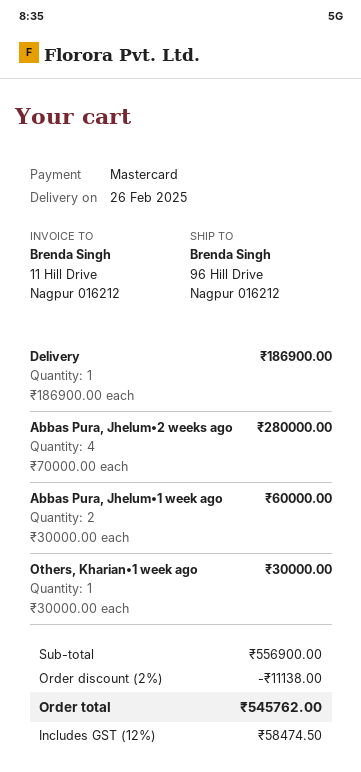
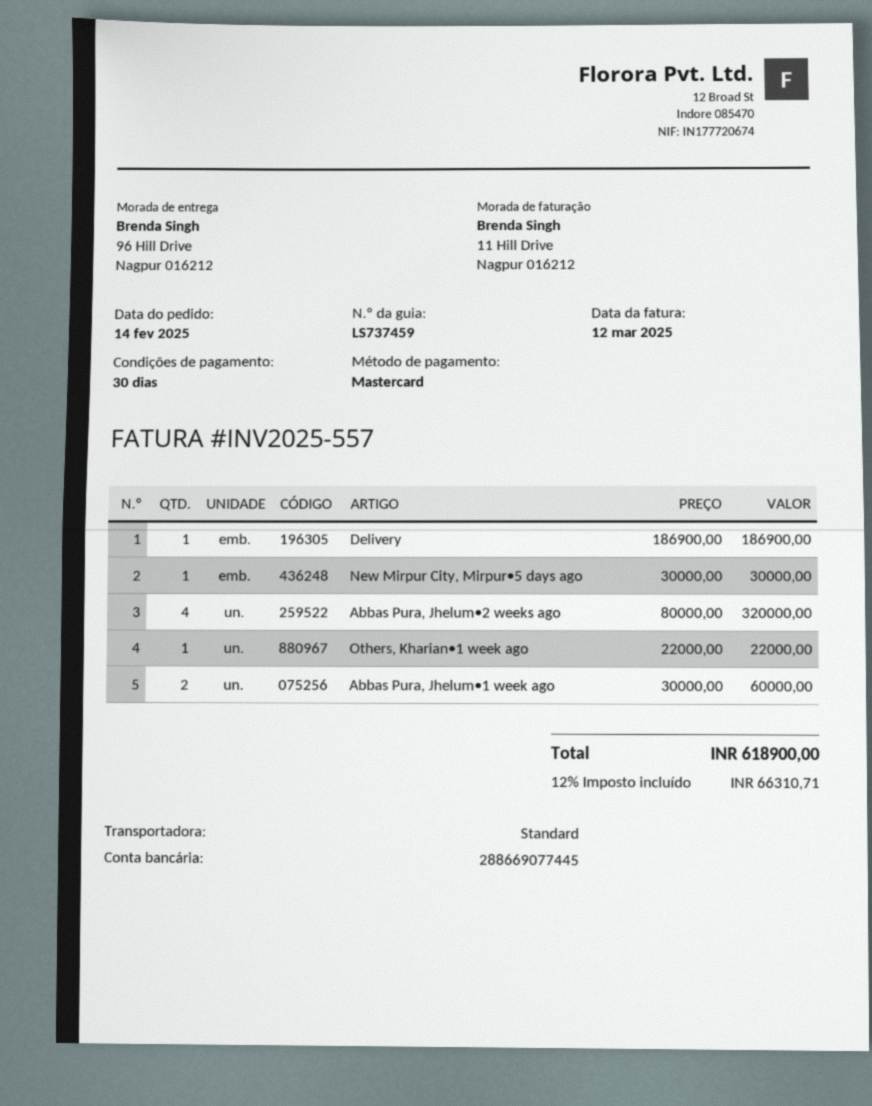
Abbas Pura, Jhelum•2 weeks ago: 4 x 70000.00 = 280000.00 -> 4 x 80000.00 = 320000.00
Others, Kharian•1 week ago: 1 x 30000.00 = 30000.00 -> 1 x 22000.00 = 22000.00
New Mirpur City, Mirpur•5 days ago: none -> 1 x 30000.00 = 30000.00
discount: 2% = 11138.00 -> none
tax: 12% = 58474.50 -> 12% = 66310.71
total: 545762.00 -> 618900.00

